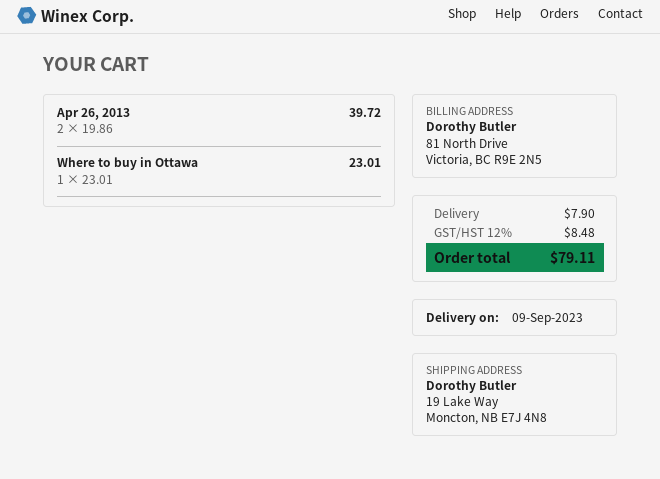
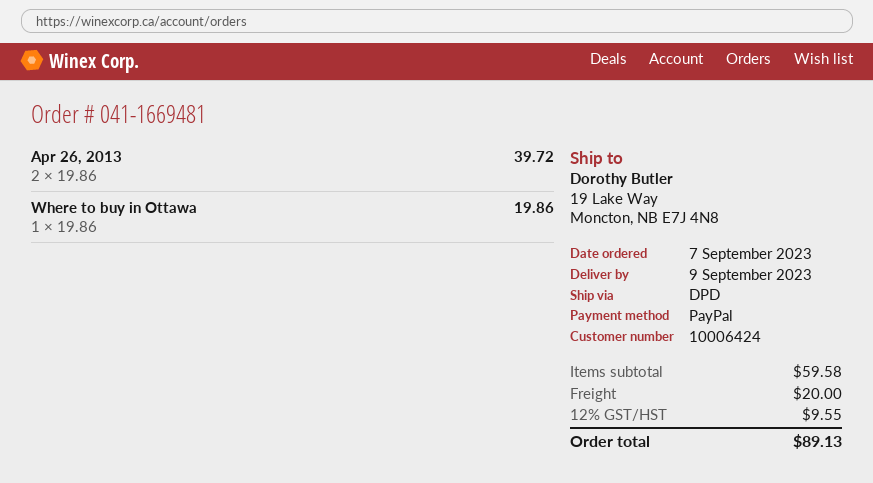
Where to buy in Ottawa: 1 x 23.01 = 23.01 -> 1 x 19.86 = 19.86
shipping: 7.90 -> 20.00
tax: 12% = 8.48 -> 12% = 9.55
total: 79.11 -> 89.13

